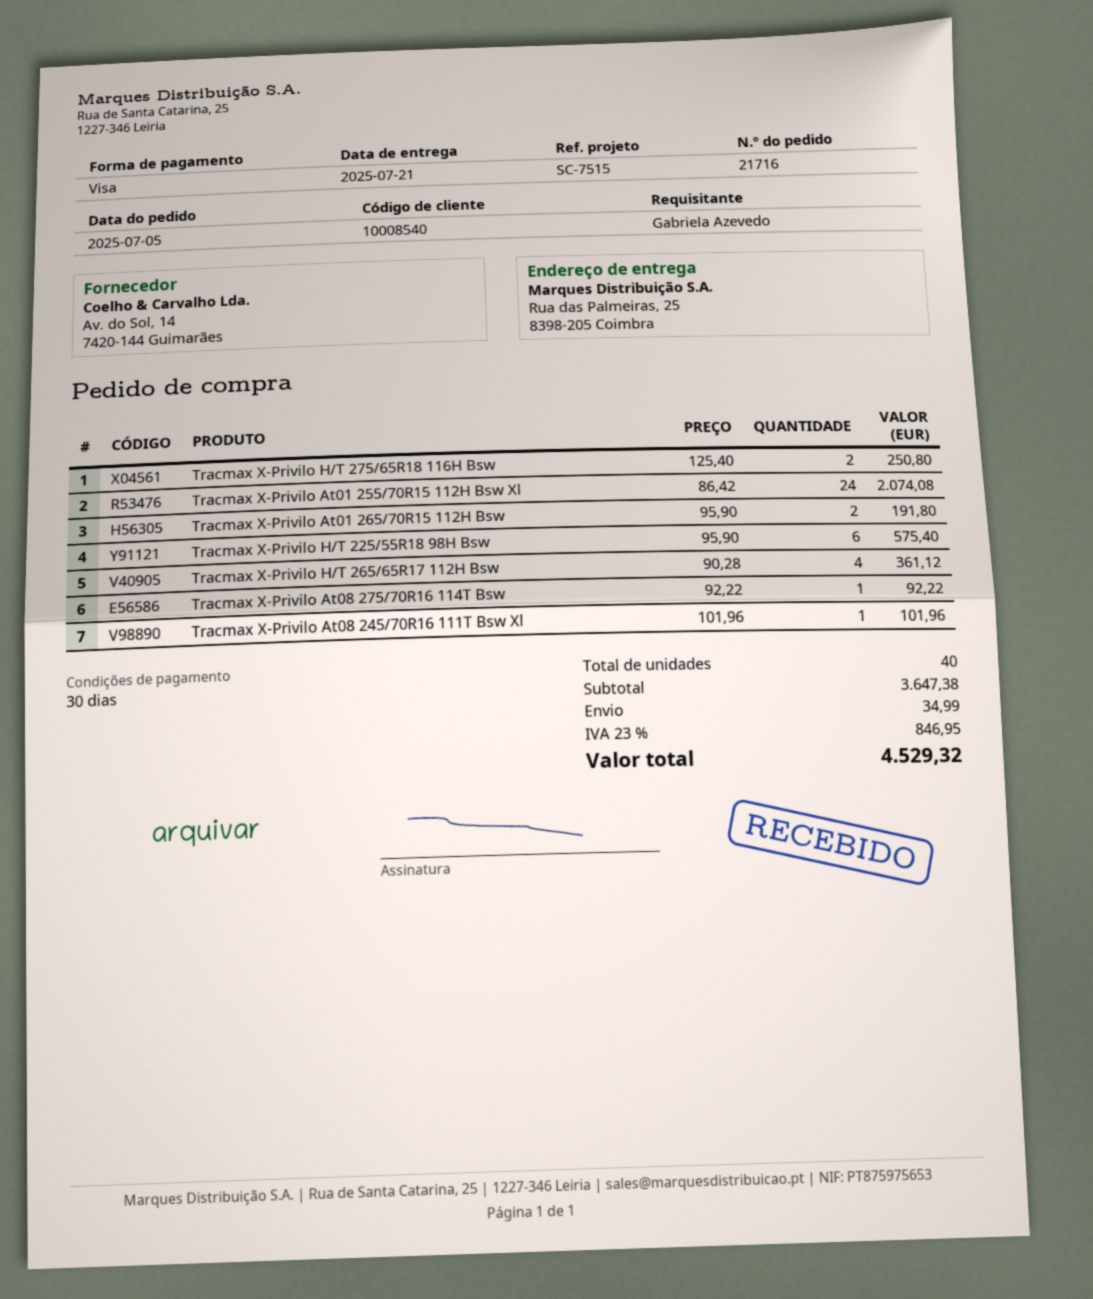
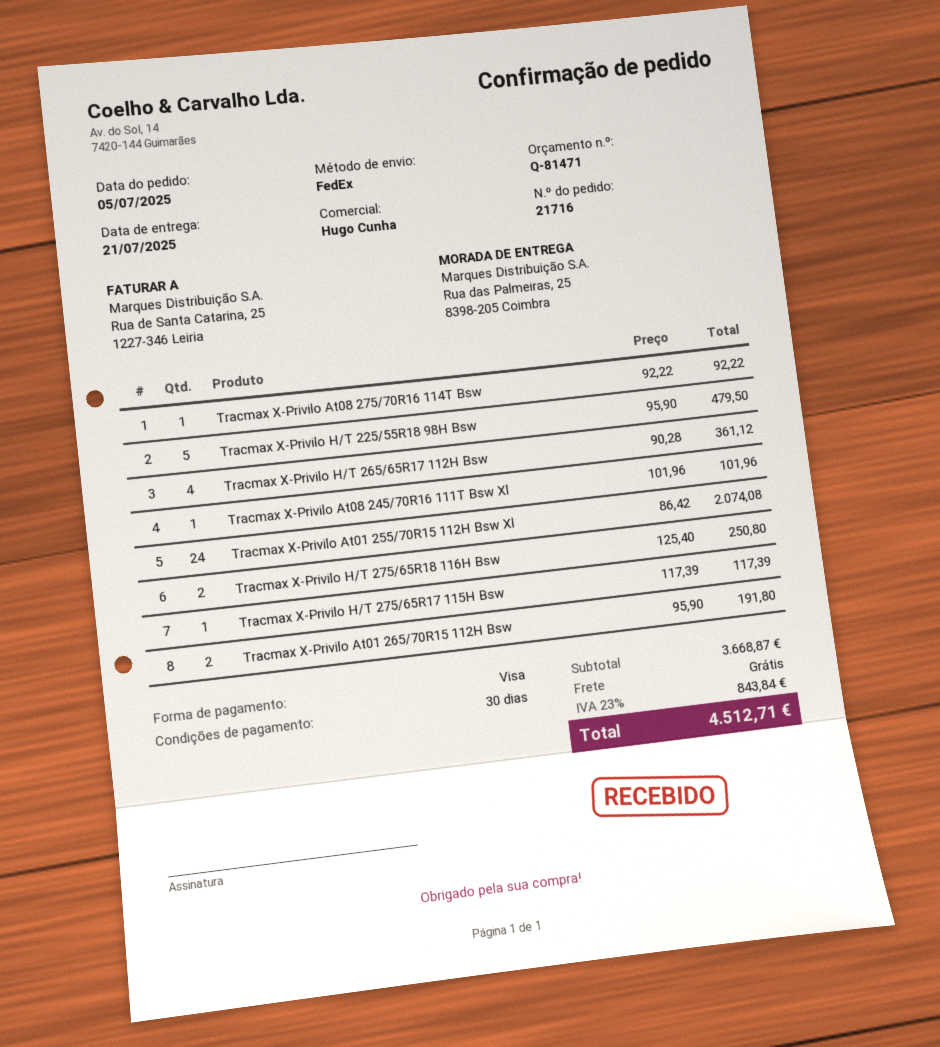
Tracmax X-Privilo H/T 225/55R18 98H Bsw: 6 x 95.90 = 575.40 -> 5 x 95.90 = 479.50
Tracmax X-Privilo H/T 275/65R17 115H Bsw: none -> 1 x 117.39 = 117.39
subtotal: 3647.38 -> 3668.87
shipping: 34.99 -> 0.00
tax: 23% = 846.95 -> 23% = 843.84
total: 4529.32 -> 4512.71

